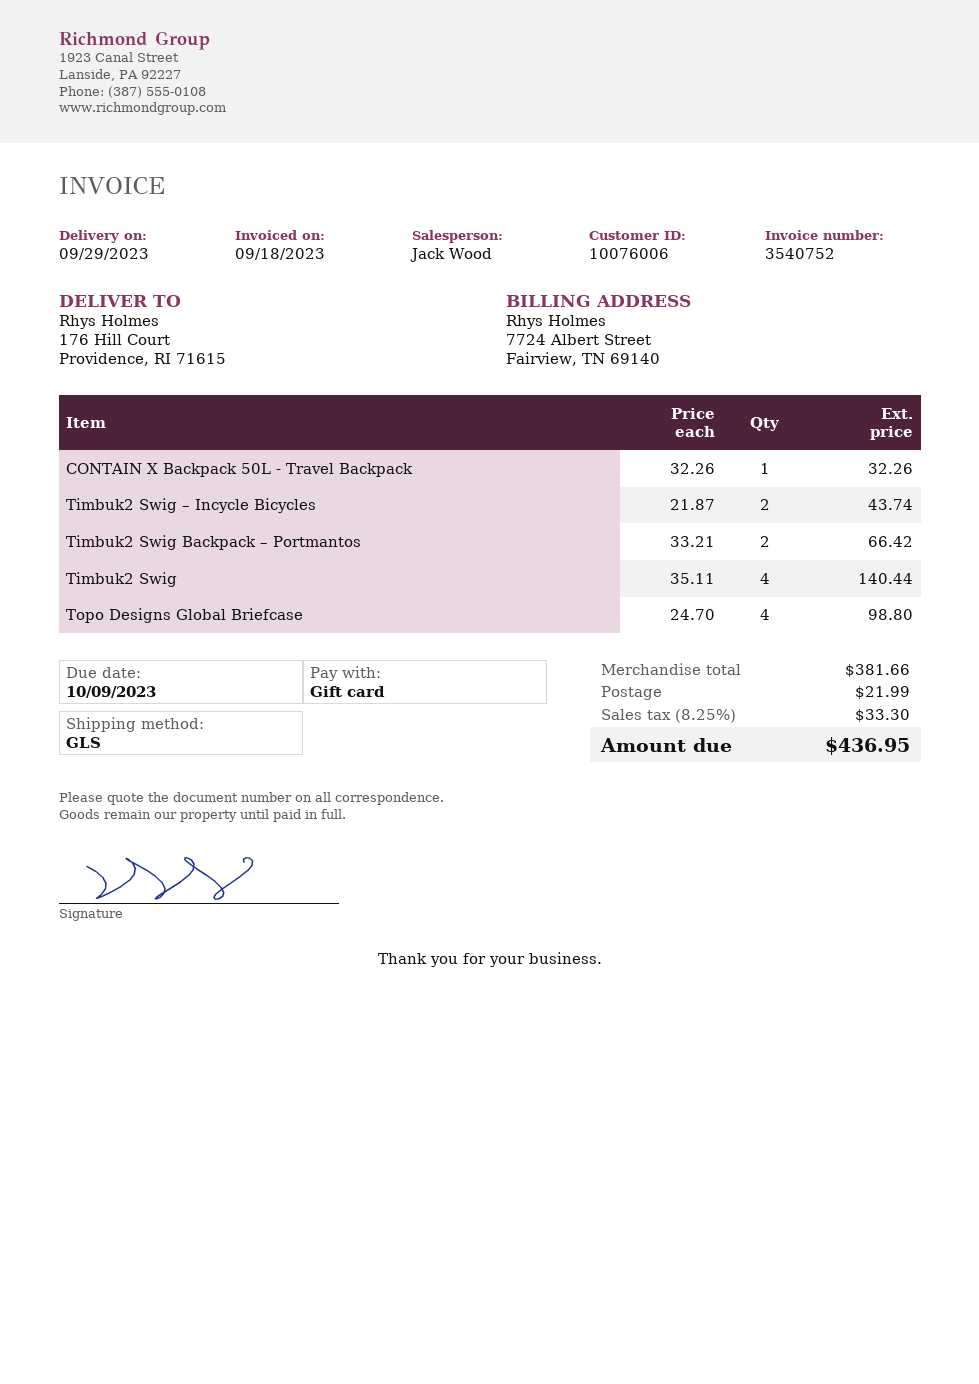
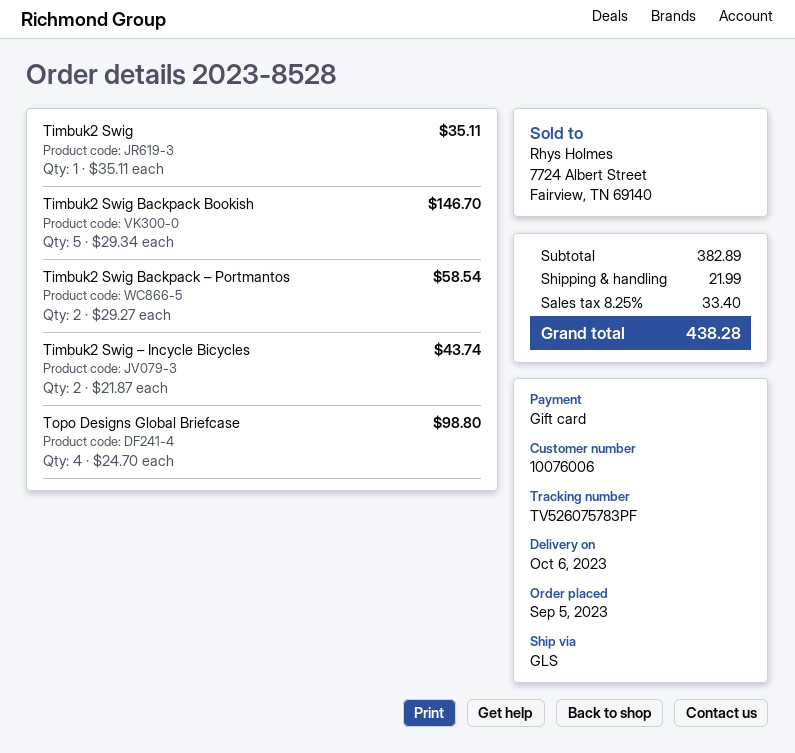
delivery date: 2023-09-29 -> 2023-10-06
CONTAIN X Backpack 50L - Travel Backpack: 1 x 32.26 = 32.26 -> none
Timbuk2 Swig Backpack – Portmantos: 2 x 33.21 = 66.42 -> 2 x 29.27 = 58.54
Timbuk2 Swig: 4 x 35.11 = 140.44 -> 1 x 35.11 = 35.11
Timbuk2 Swig Backpack Bookish: none -> 5 x 29.34 = 146.70
subtotal: 381.66 -> 382.89
tax: 8.25% = 33.30 -> 8.25% = 33.40
total: 436.95 -> 438.28

